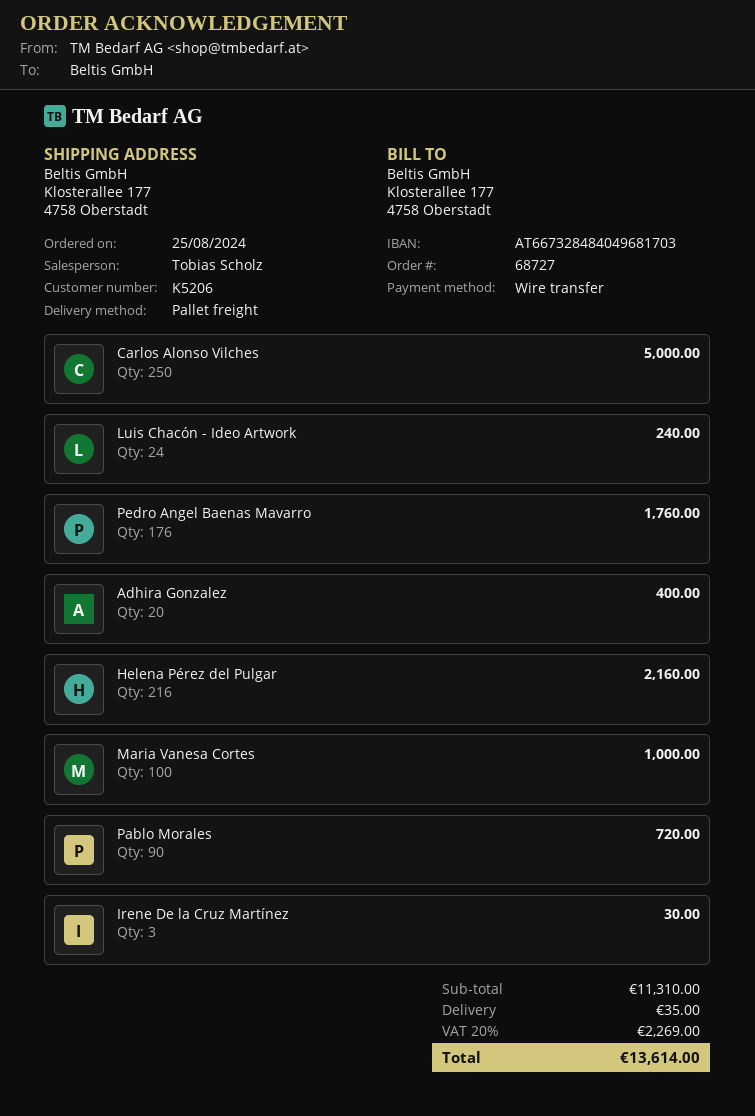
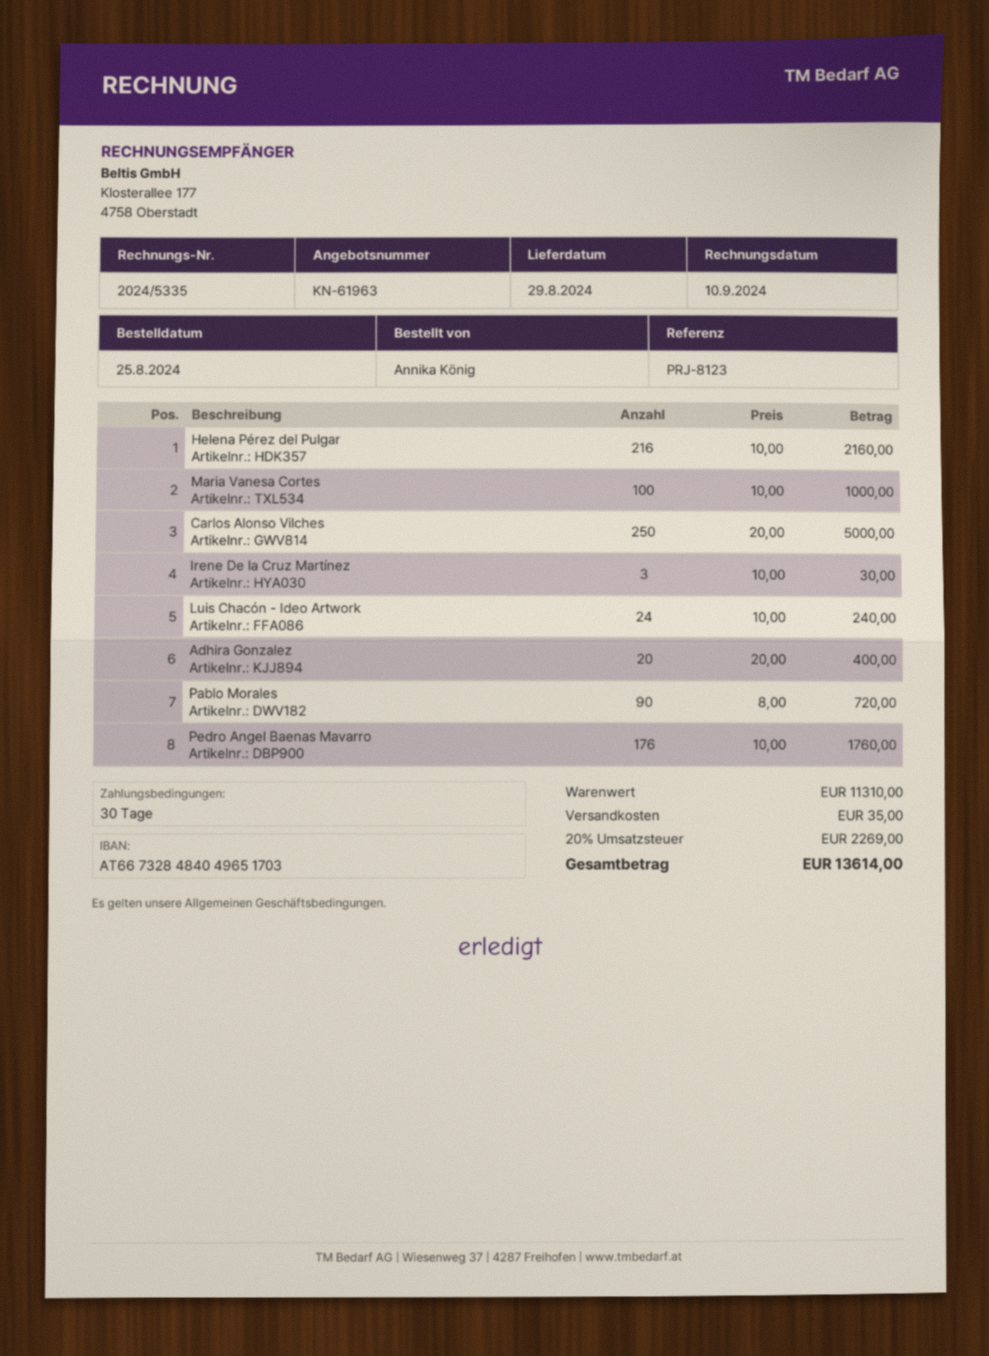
bank account: AT667328484049681703 -> AT667328484049651703

